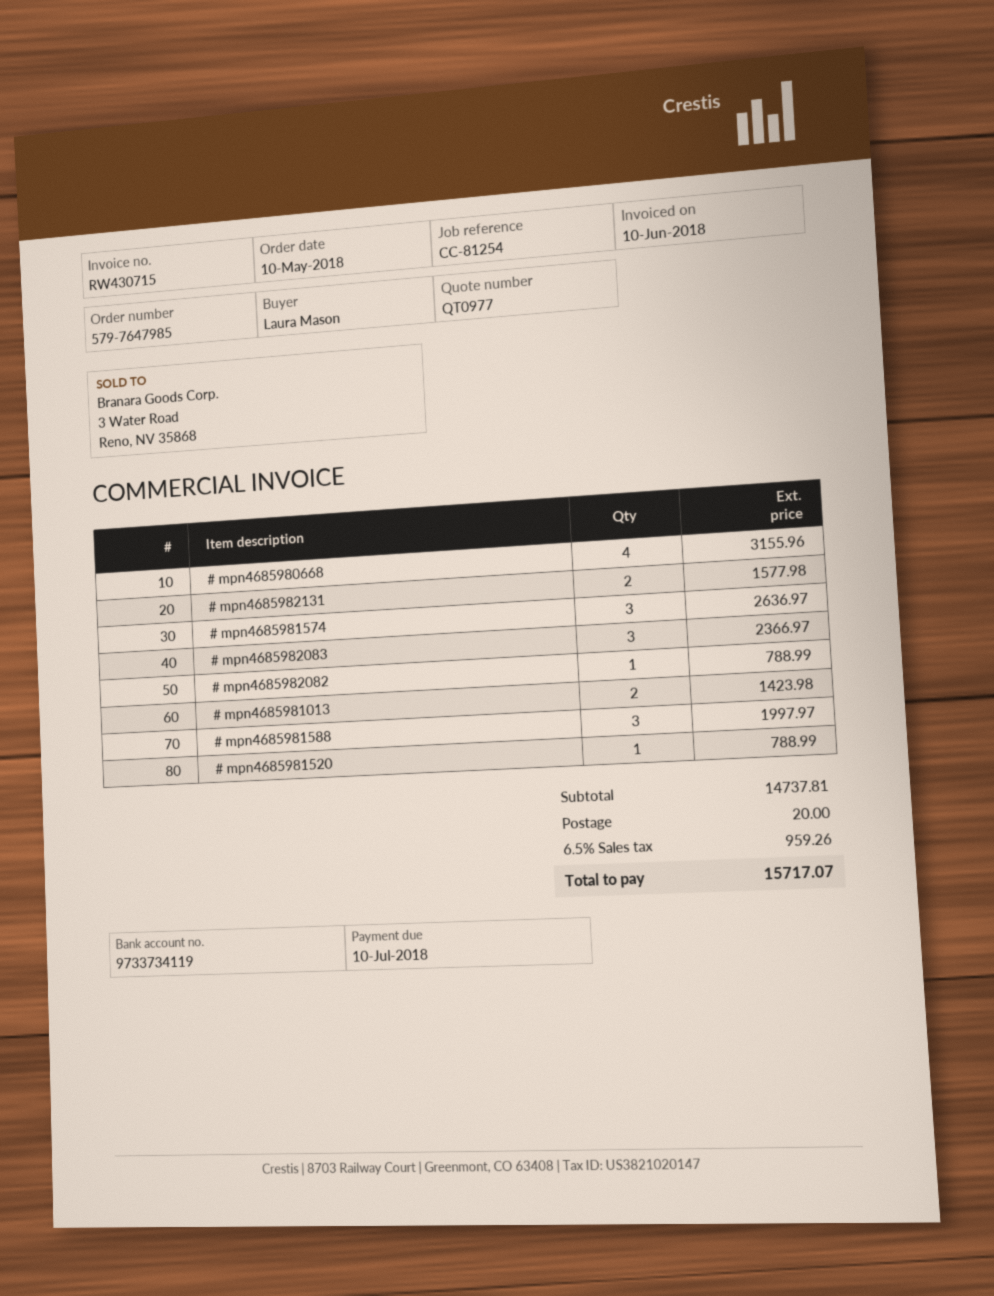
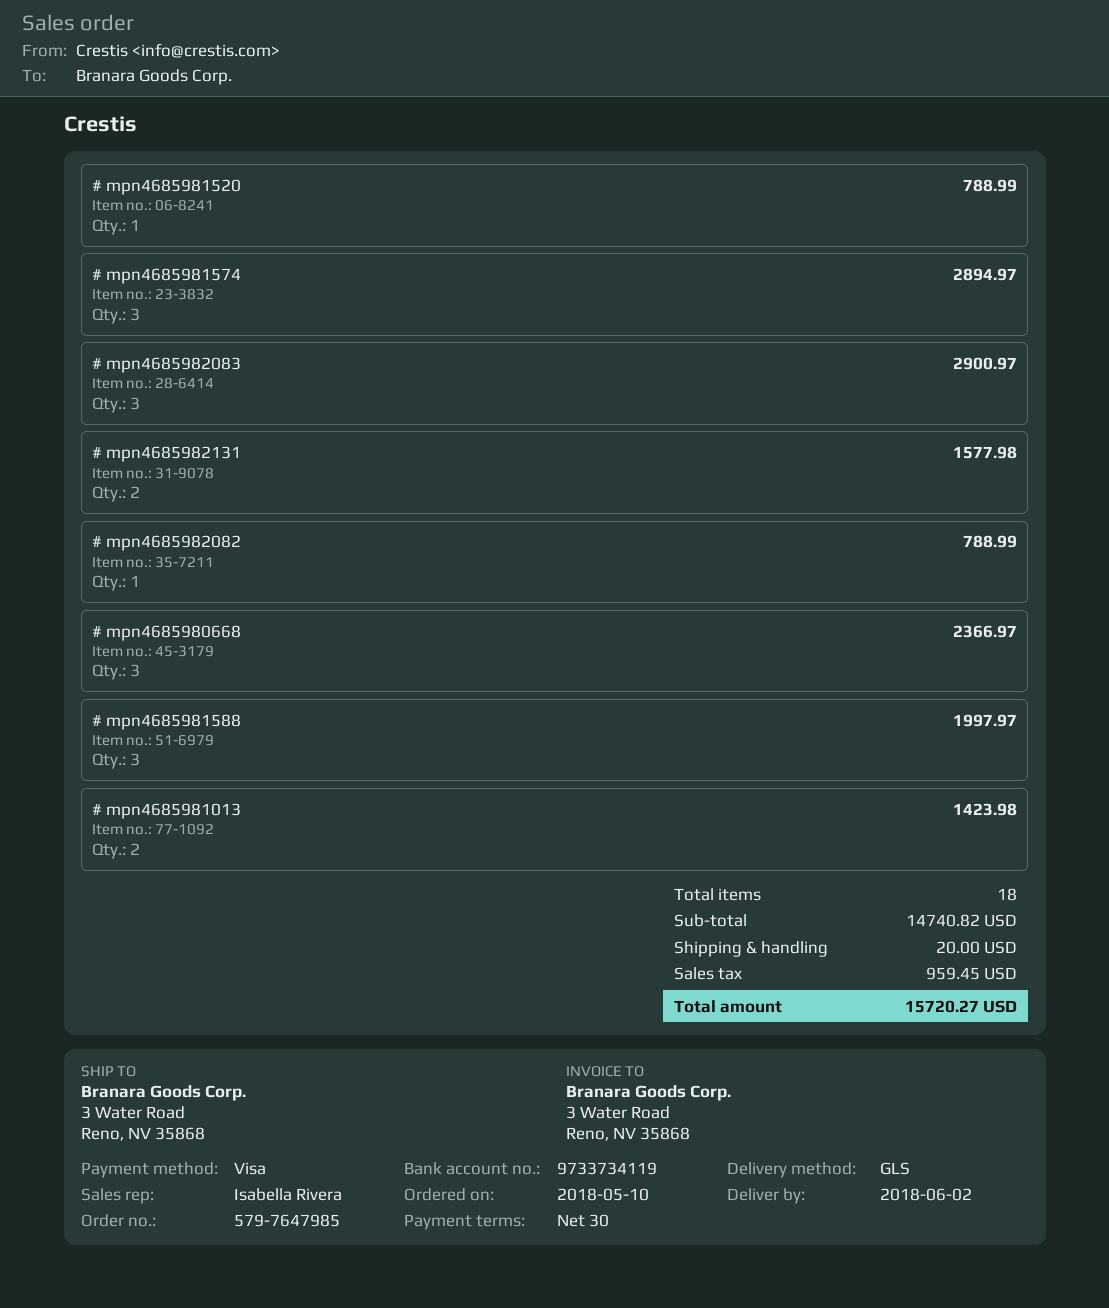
# mpn4685980668: 4 for 3155.96 -> 3 for 2366.97
# mpn4685981574: 3 for 2636.97 -> 3 for 2894.97
# mpn4685982083: 3 for 2366.97 -> 3 for 2900.97
subtotal: 14737.81 -> 14740.82
tax: 959.26 -> 959.45
total: 15717.07 -> 15720.27

